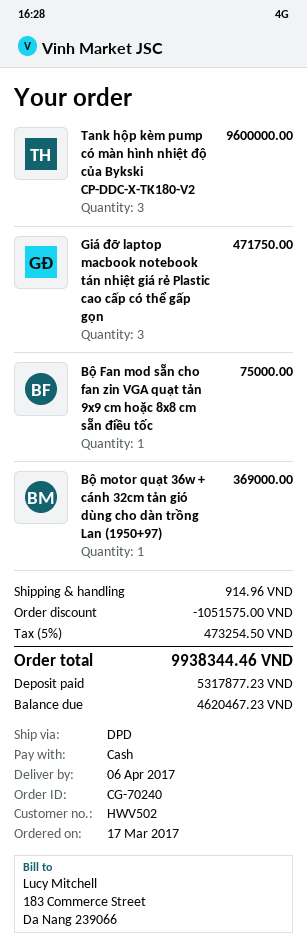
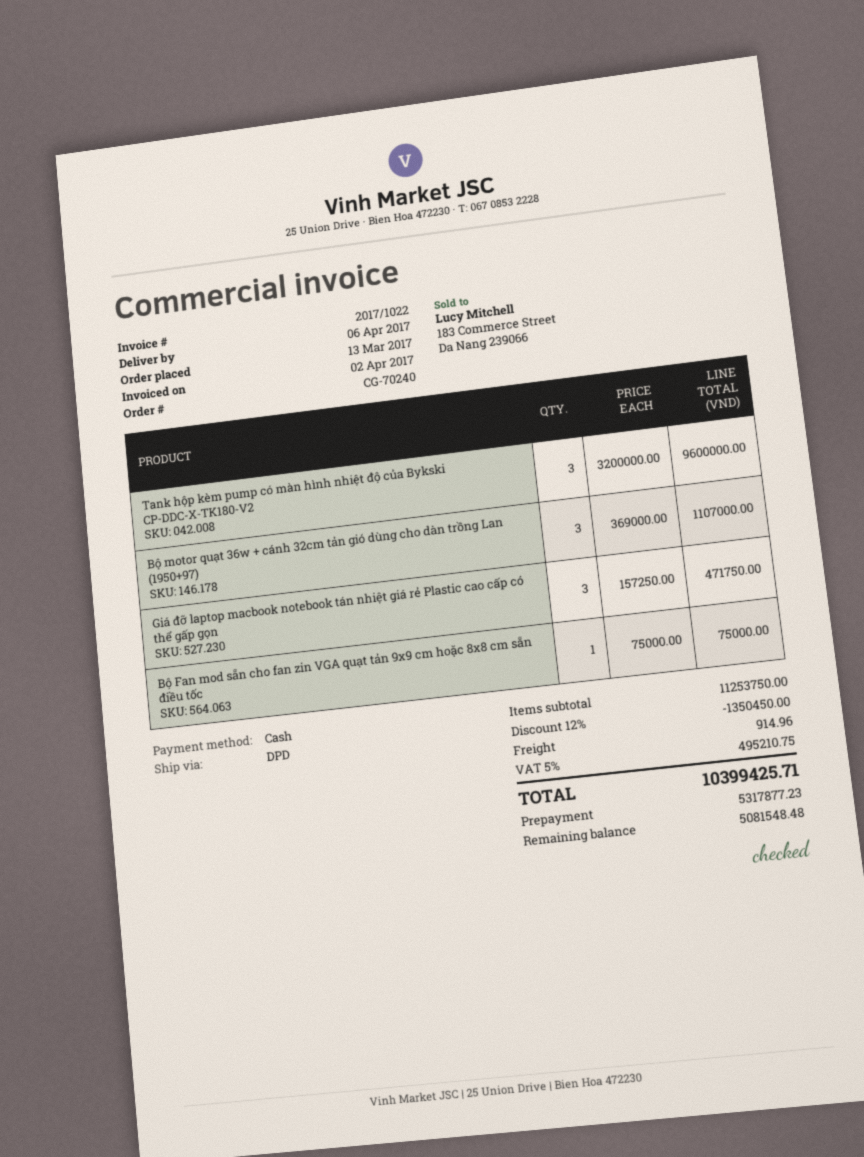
order date: 2017-03-17 -> 2017-03-13
Bộ motor quạt 36w + cánh 32cm tản gió dùng cho dàn trồng Lan (1950+97): 1 for 369000.00 -> 3 for 1107000.00
discount: 1051575.00 -> 1350450.00
tax: 5% = 473254.50 -> 5% = 495210.75
total: 9938344.46 -> 10399425.71
balance: 4620467.23 -> 5081548.48

